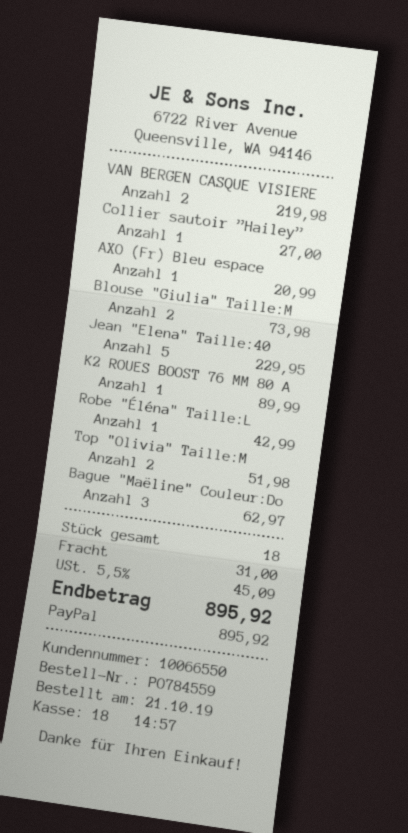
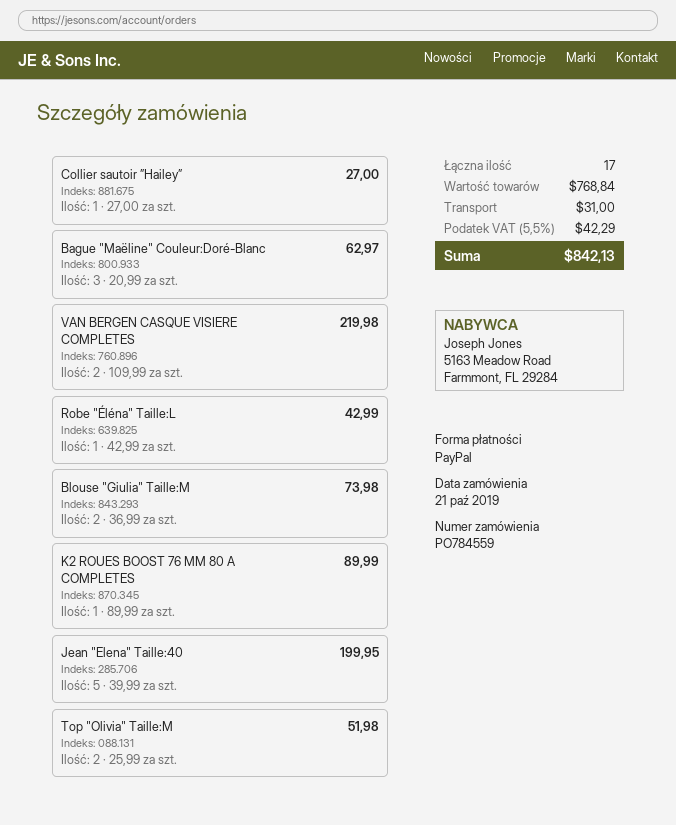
AXO (Fr) Bleu espace: 1 for 20.99 -> none
Jean "Elena" Taille:40: 5 for 229.95 -> 5 for 199.95
total quantity: 18 -> 17
tax: 5.5% = 45.09 -> 5.5% = 42.29
total: 895.92 -> 842.13

